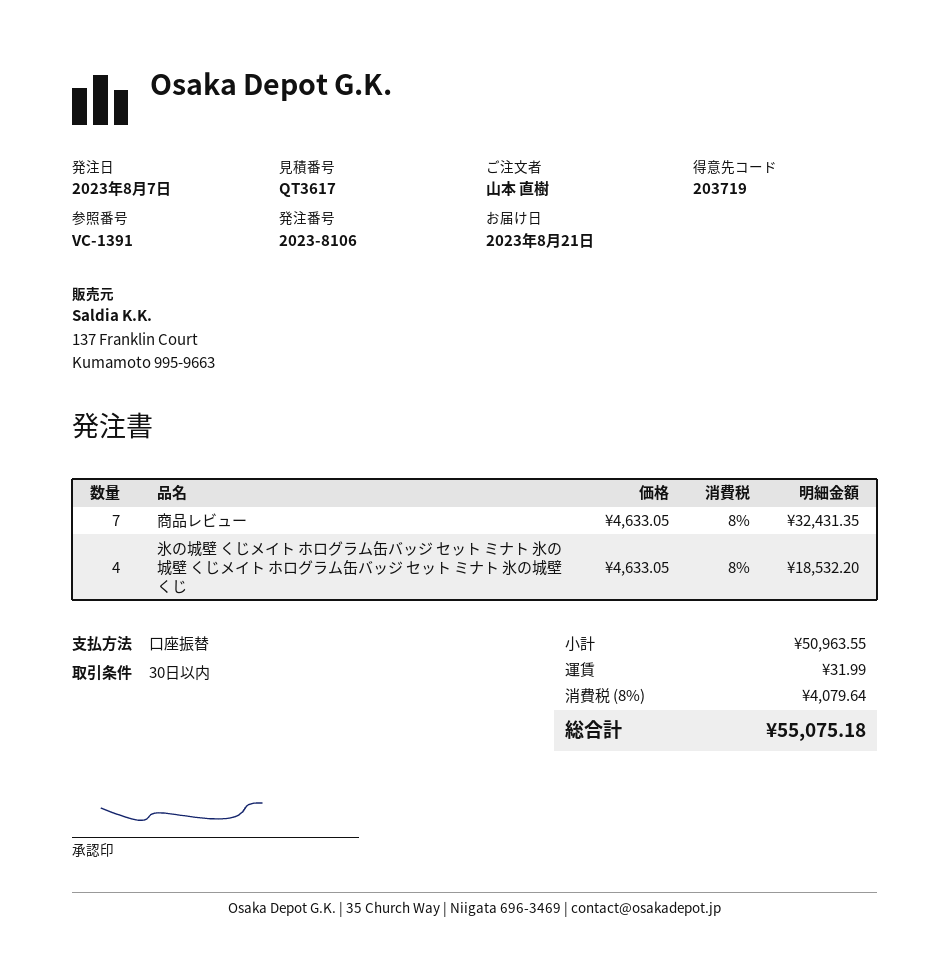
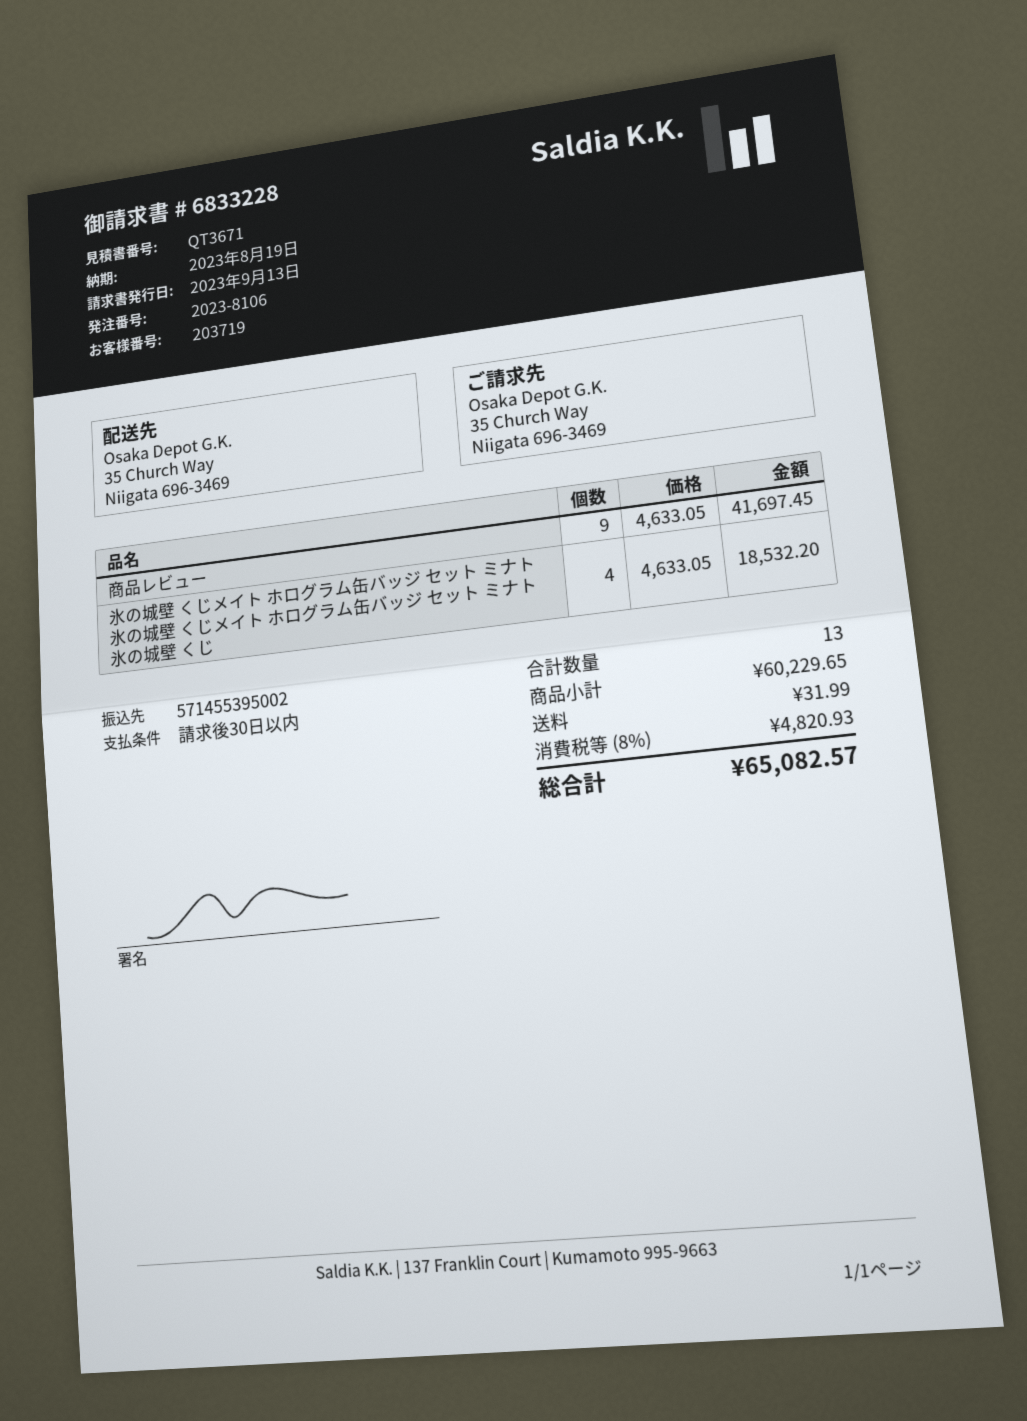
quote number: QT3617 -> QT3671
delivery date: 2023-08-21 -> 2023-08-19
商品レビュー: 7 x 4633.05 = 32431.35 -> 9 x 4633.05 = 41697.45
subtotal: 50963.55 -> 60229.65
tax: 8% = 4079.64 -> 8% = 4820.93
total: 55075.18 -> 65082.57

